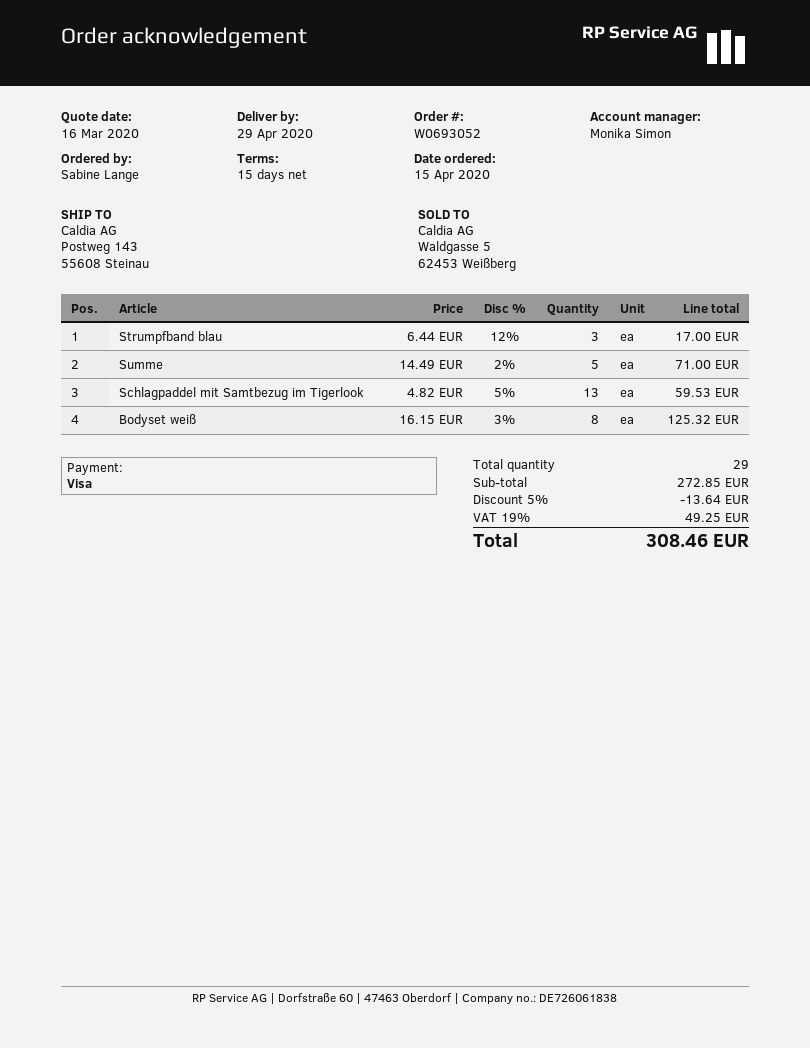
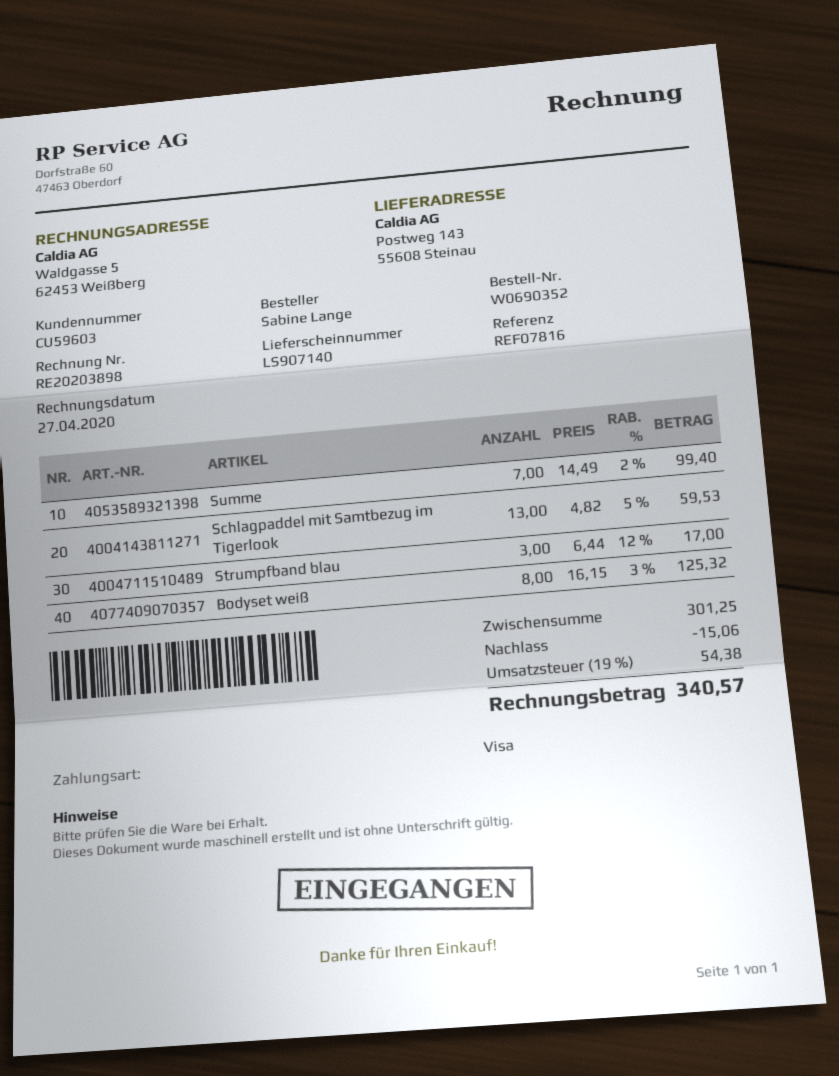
order number: W0693052 -> W0690352
Summe: 5 x 14.49 - 2% = 71.00 -> 7 x 14.49 - 2% = 99.40
subtotal: 272.85 -> 301.25
discount: 13.64 -> 15.06
tax: 19% = 49.25 -> 19% = 54.38
total: 308.46 -> 340.57

